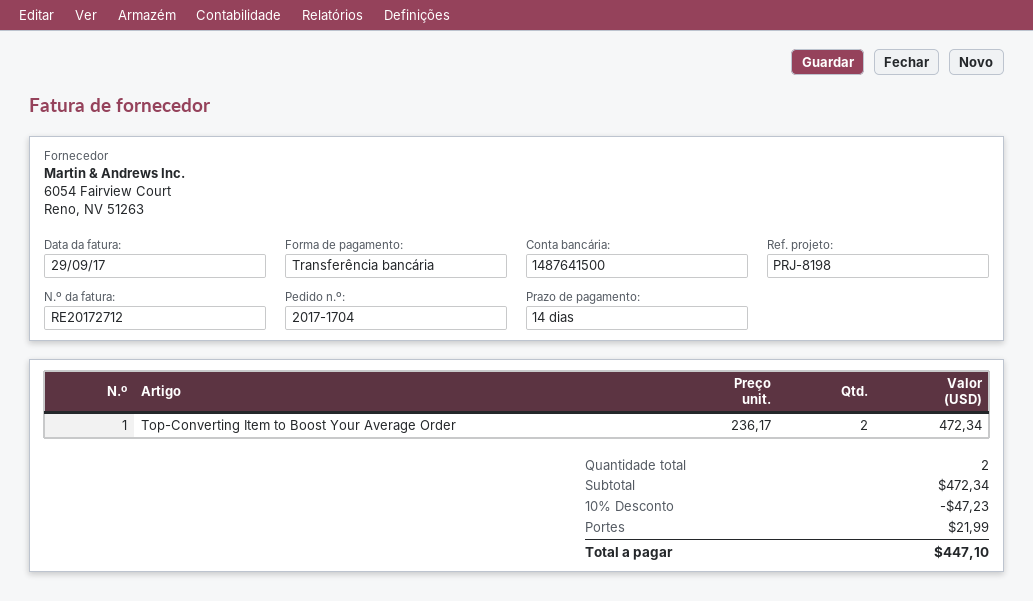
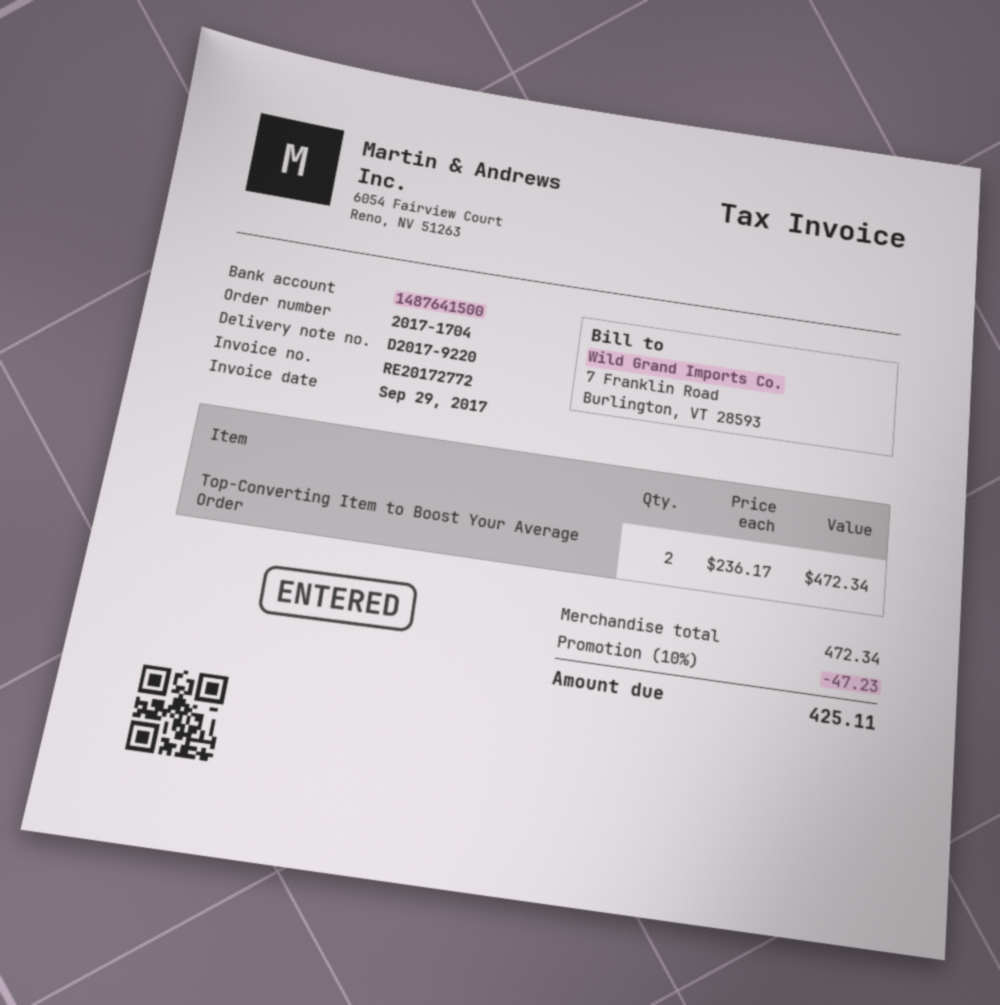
invoice number: RE20172712 -> RE20172772
shipping: 21.99 -> none
total: 447.10 -> 425.11

